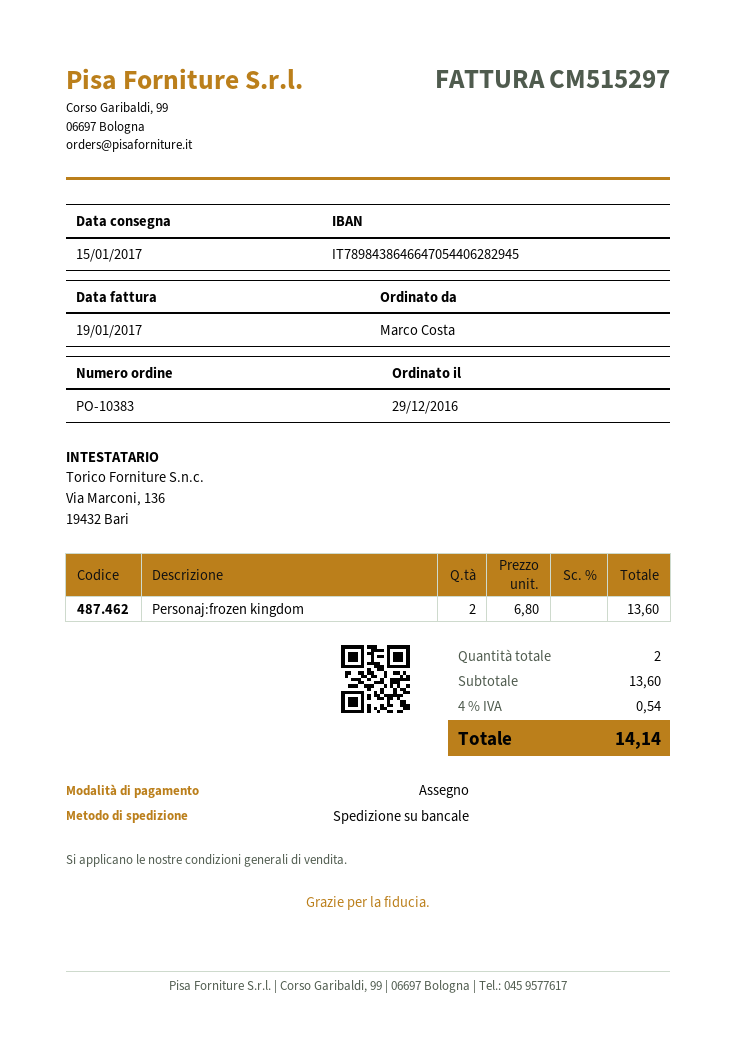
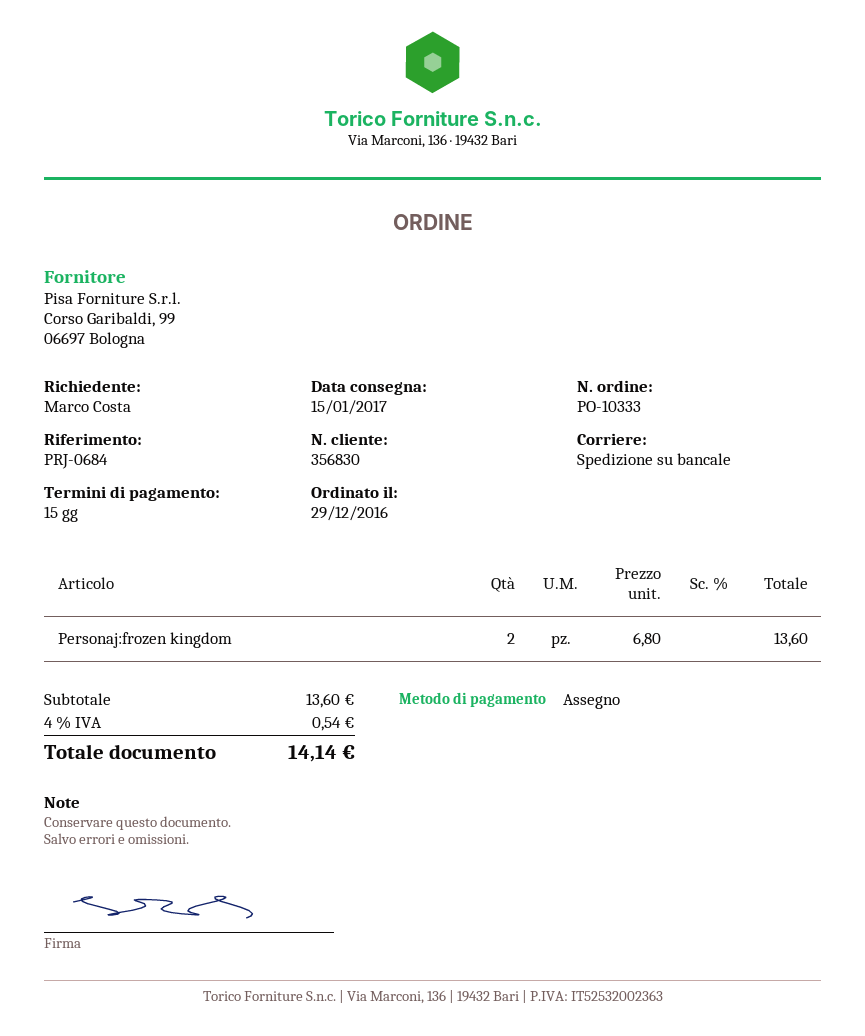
order number: PO-10383 -> PO-10333

